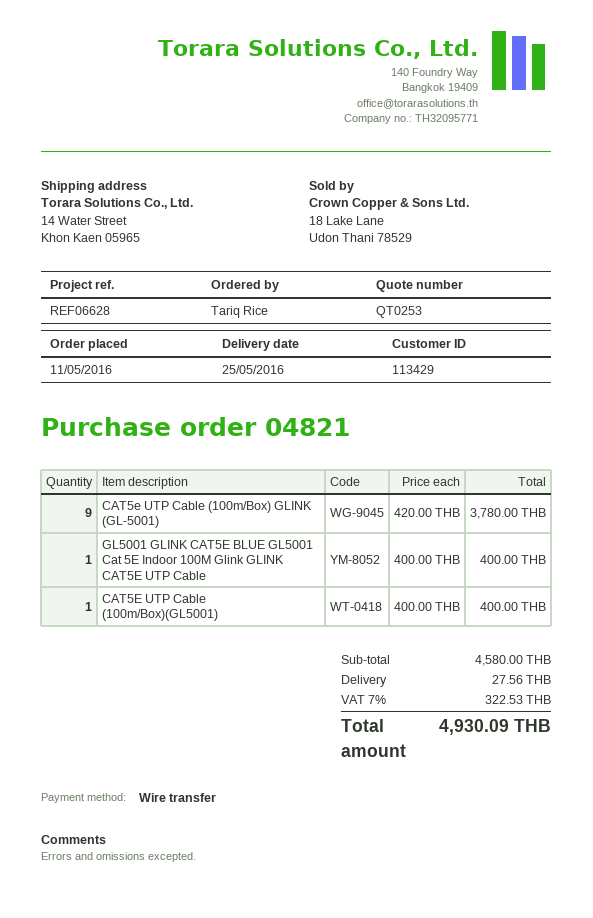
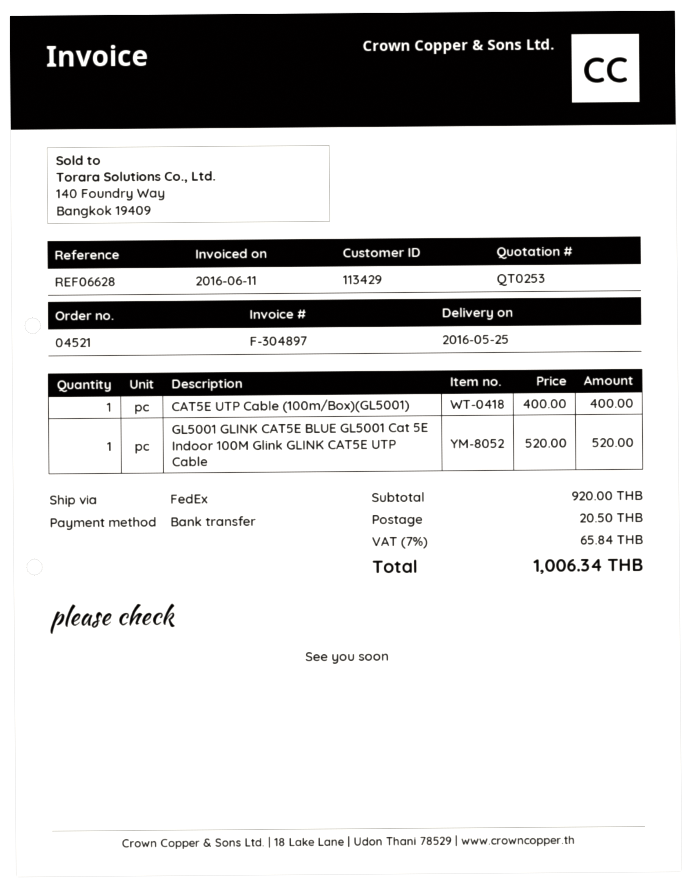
order number: 04821 -> 04521
CAT5e UTP Cable (100m/Box) GLINK (GL-5001): 9 x 420.00 = 3780.00 -> none
GL5001 GLINK CAT5E BLUE GL5001 Cat 5E Indoor 100M Glink GLINK CAT5E UTP Cable: 1 x 400.00 = 400.00 -> 1 x 520.00 = 520.00
subtotal: 4580.00 -> 920.00
shipping: 27.56 -> 20.50
tax: 7% = 322.53 -> 7% = 65.84
total: 4930.09 -> 1006.34

